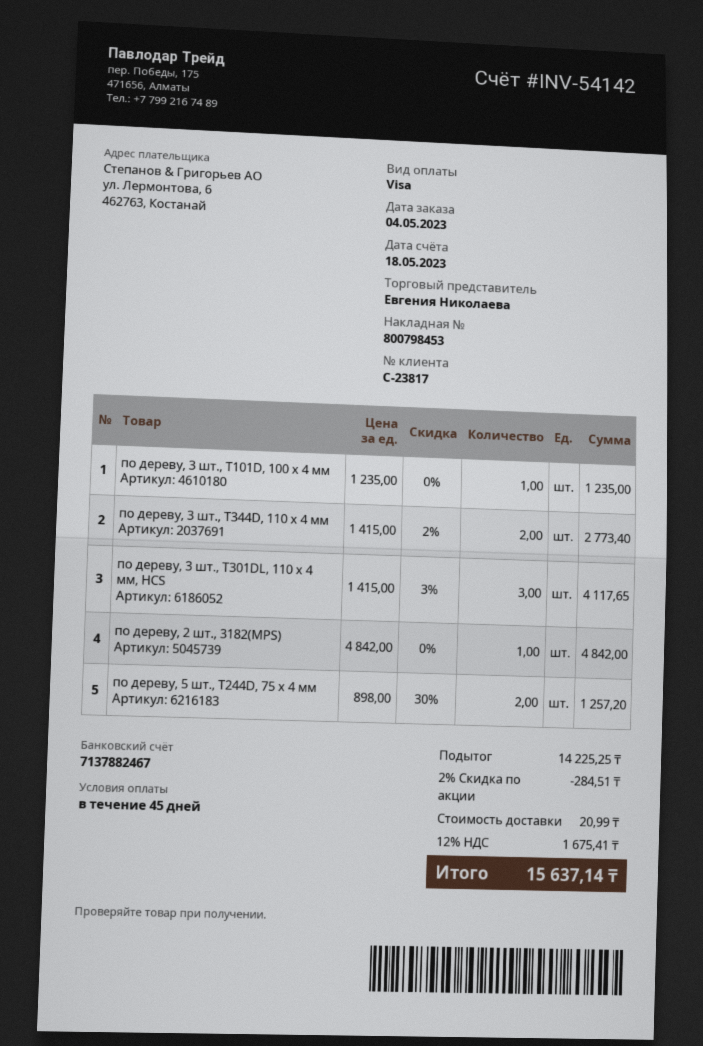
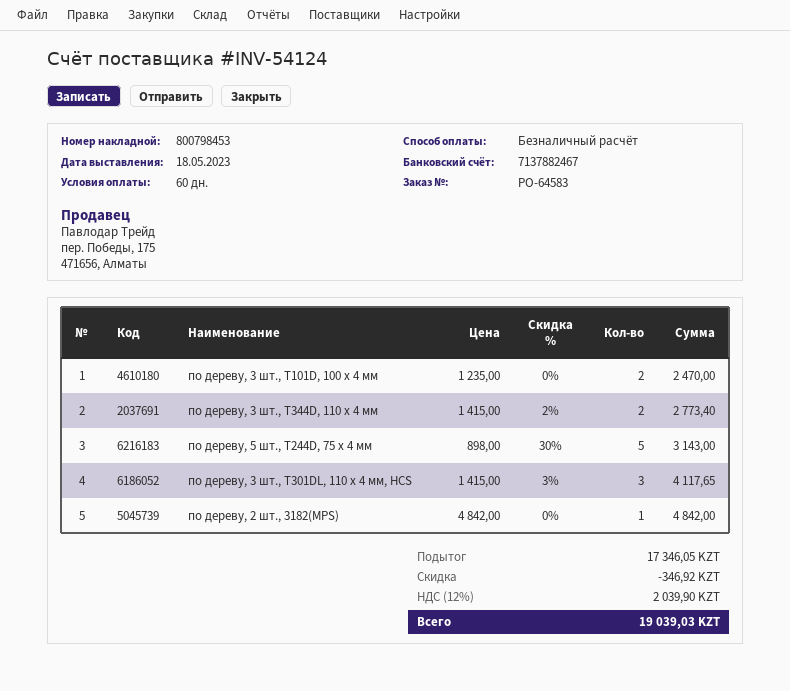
invoice number: INV-54142 -> INV-54124
payment terms: 45 days -> 60 days
payment method: Visa -> bank transfer
по дереву, 3 шт., T101D, 100 x 4 мм: 1 x 1235.00 = 1235.00 -> 2 x 1235.00 = 2470.00
по дереву, 5 шт., T244D, 75 x 4 мм: 2 x 898.00 - 30% = 1257.20 -> 5 x 898.00 - 30% = 3143.00
subtotal: 14225.25 -> 17346.05
discount: 284.51 -> 346.92
shipping: 20.99 -> none
tax: 12% = 1675.41 -> 12% = 2039.90
total: 15637.14 -> 19039.03

